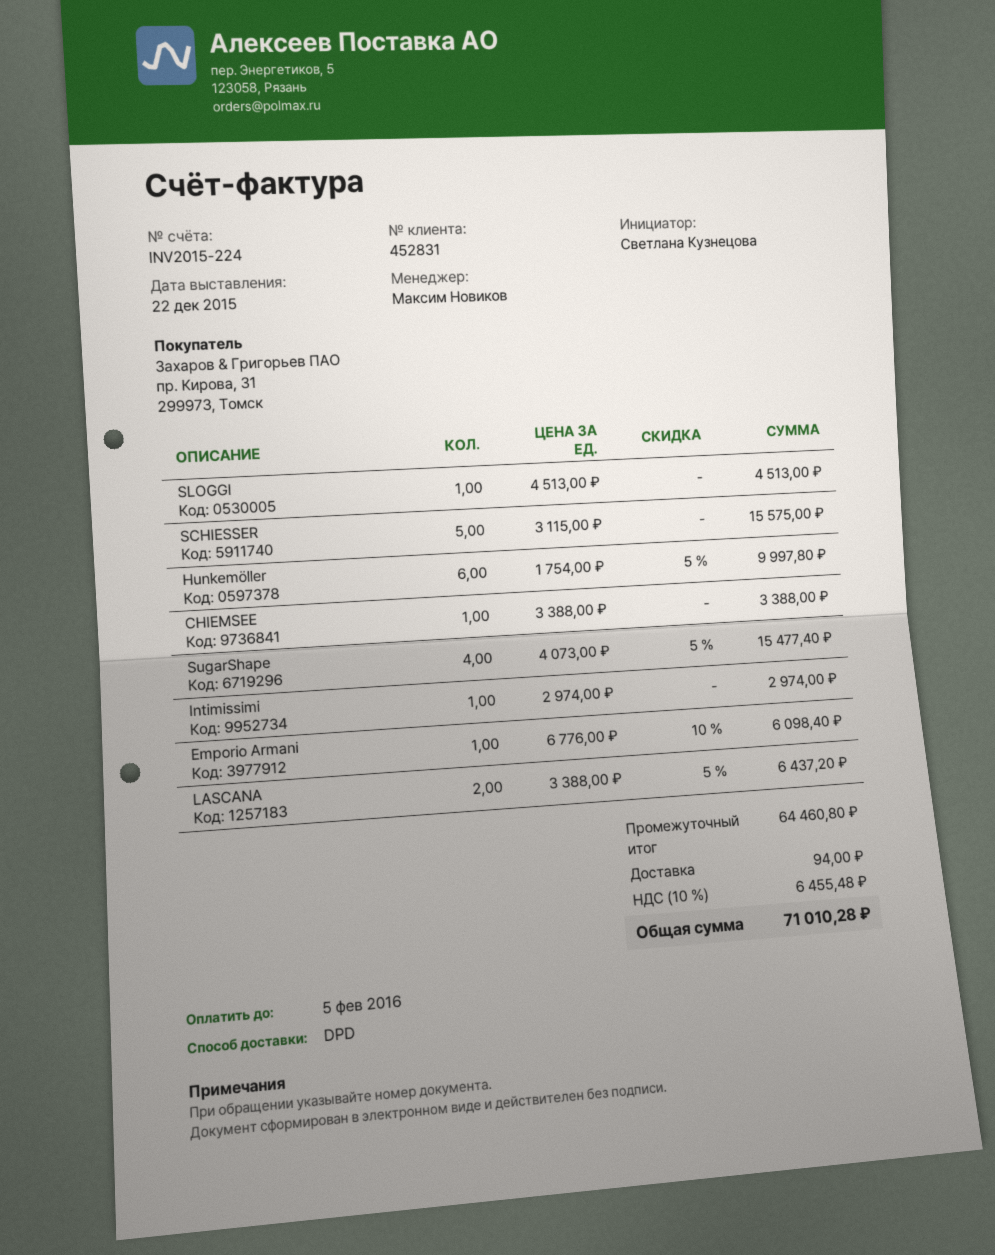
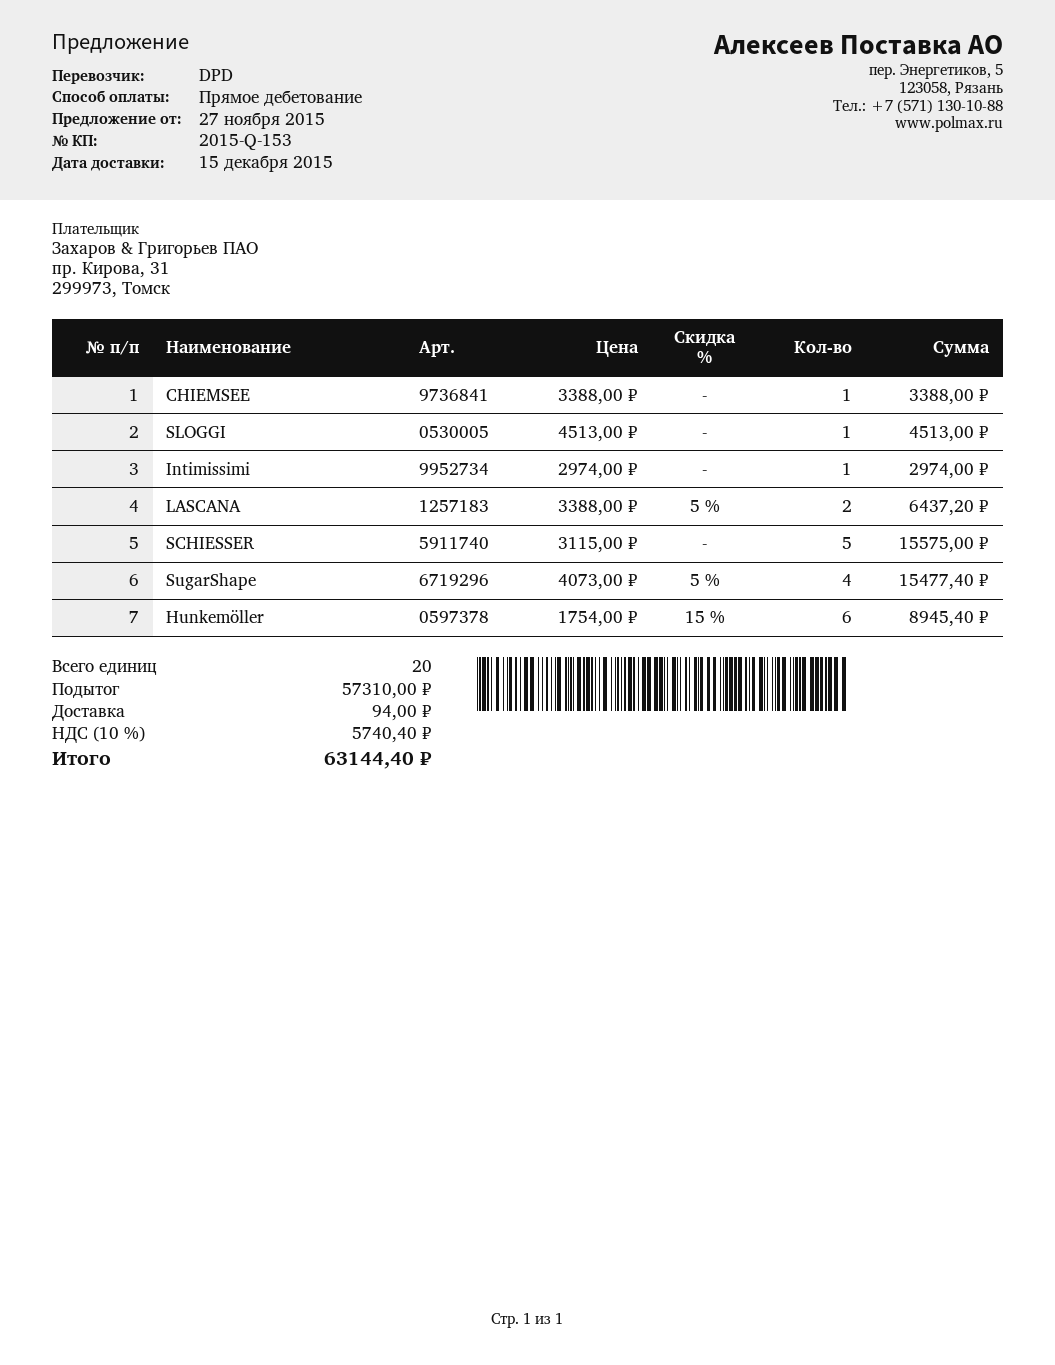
Hunkemöller: 6 x 1754.00 - 5% = 9997.80 -> 6 x 1754.00 - 15% = 8945.40
Emporio Armani: 1 x 6776.00 - 10% = 6098.40 -> none
subtotal: 64460.80 -> 57310.00
tax: 10% = 6455.48 -> 10% = 5740.40
total: 71010.28 -> 63144.40

